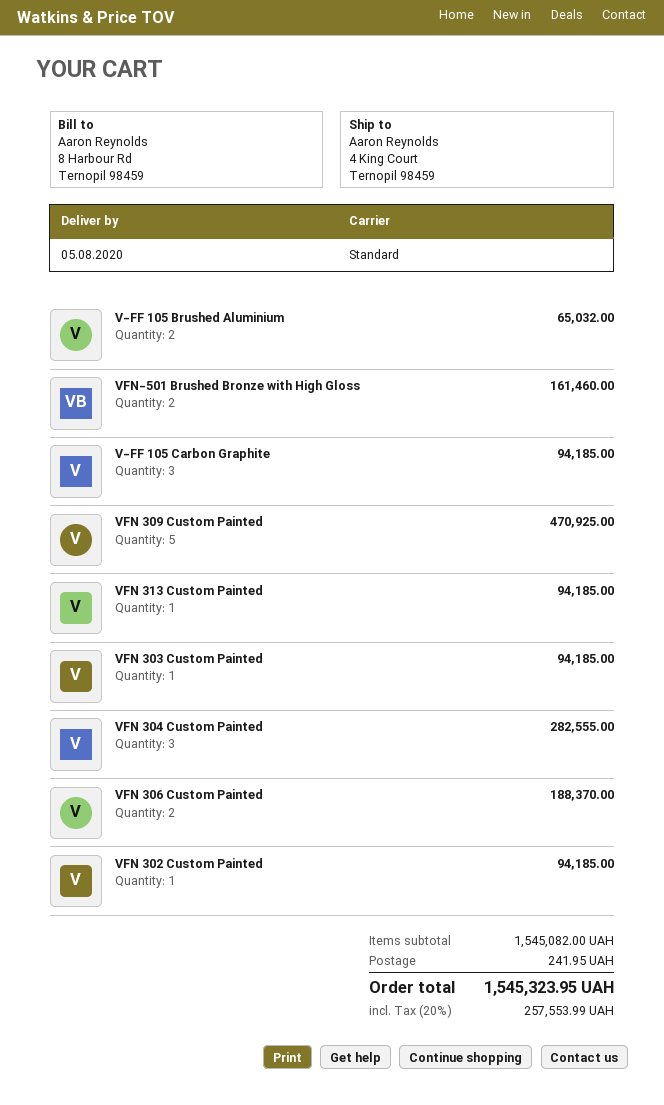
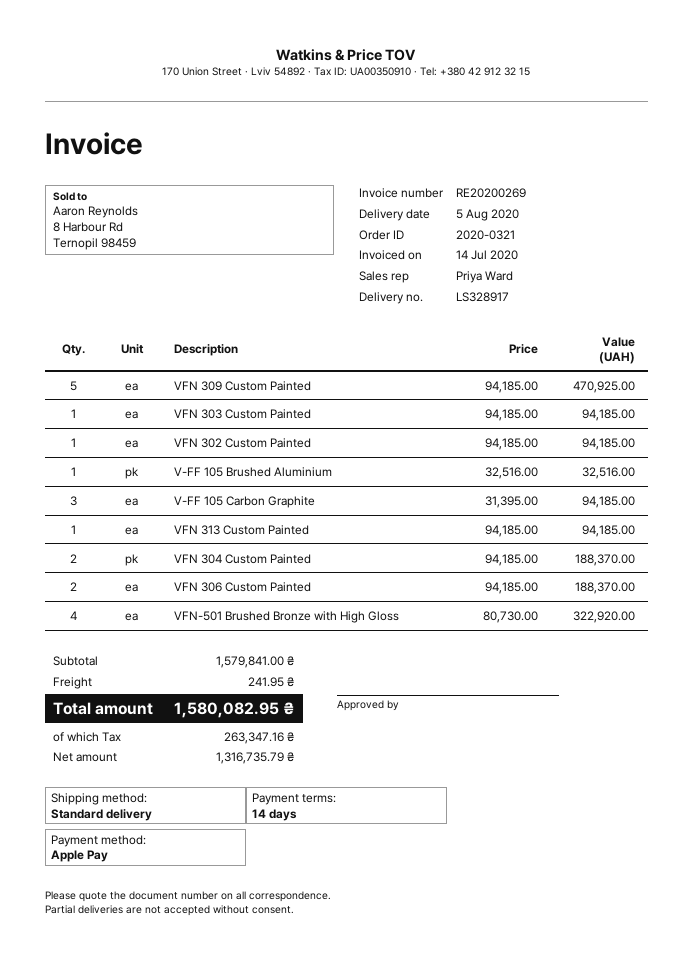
V-FF 105 Brushed Aluminium: 2 for 65032.00 -> 1 for 32516.00
VFN-501 Brushed Bronze with High Gloss: 2 for 161460.00 -> 4 for 322920.00
VFN 304 Custom Painted: 3 for 282555.00 -> 2 for 188370.00
subtotal: 1545082.00 -> 1579841.00
tax: 257553.99 -> 263347.16
total: 1545323.95 -> 1580082.95

